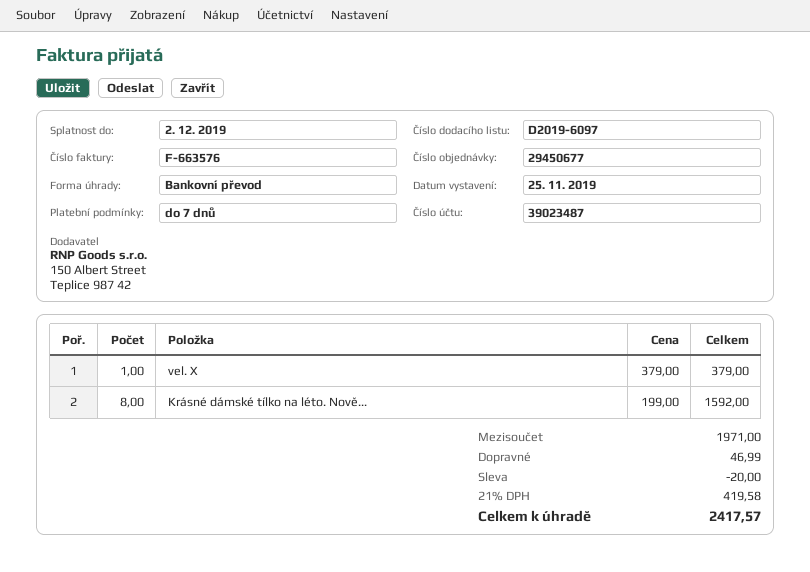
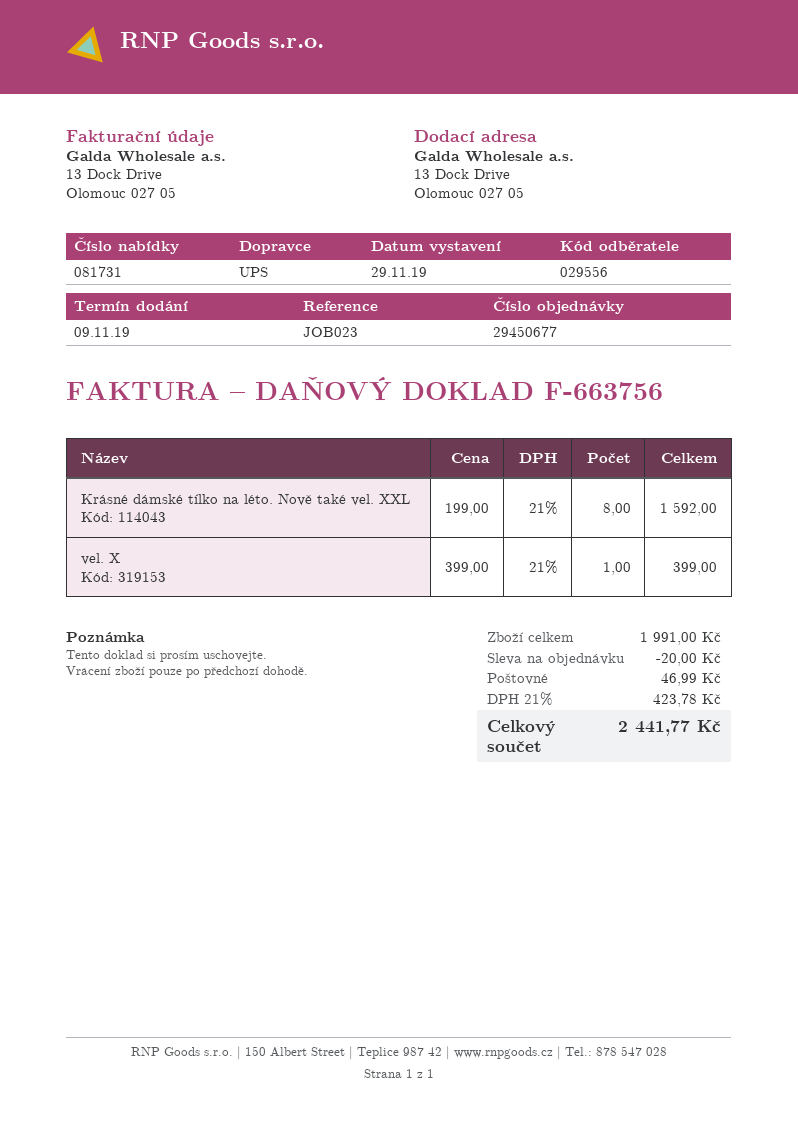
invoice number: F-663576 -> F-663756
invoice date: 2019-11-25 -> 2019-11-29
vel. X: 1 x 379.00 = 379.00 -> 1 x 399.00 = 399.00
subtotal: 1971.00 -> 1991.00
tax: 21% = 419.58 -> 21% = 423.78
total: 2417.57 -> 2441.77

